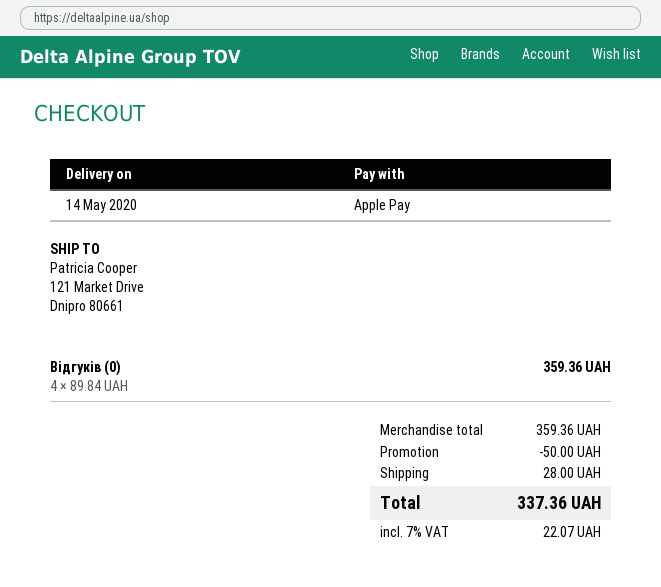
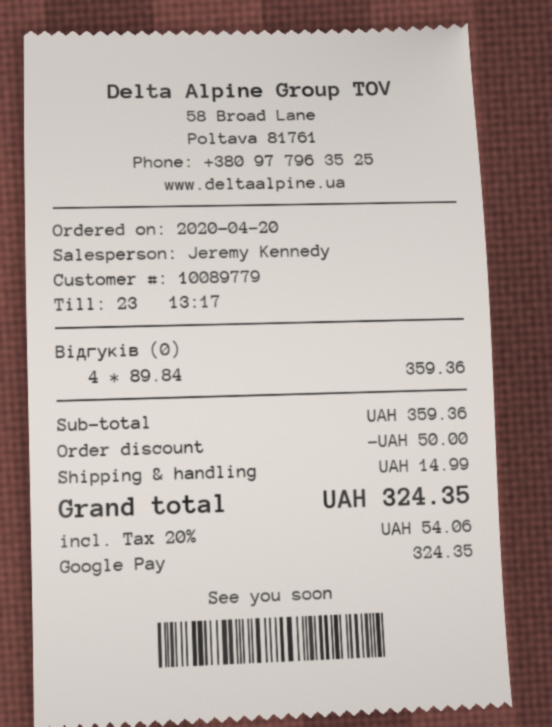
payment method: Apple Pay -> Google Pay
shipping: 28.00 -> 14.99
tax: 7% = 22.07 -> 20% = 54.06
total: 337.36 -> 324.35

